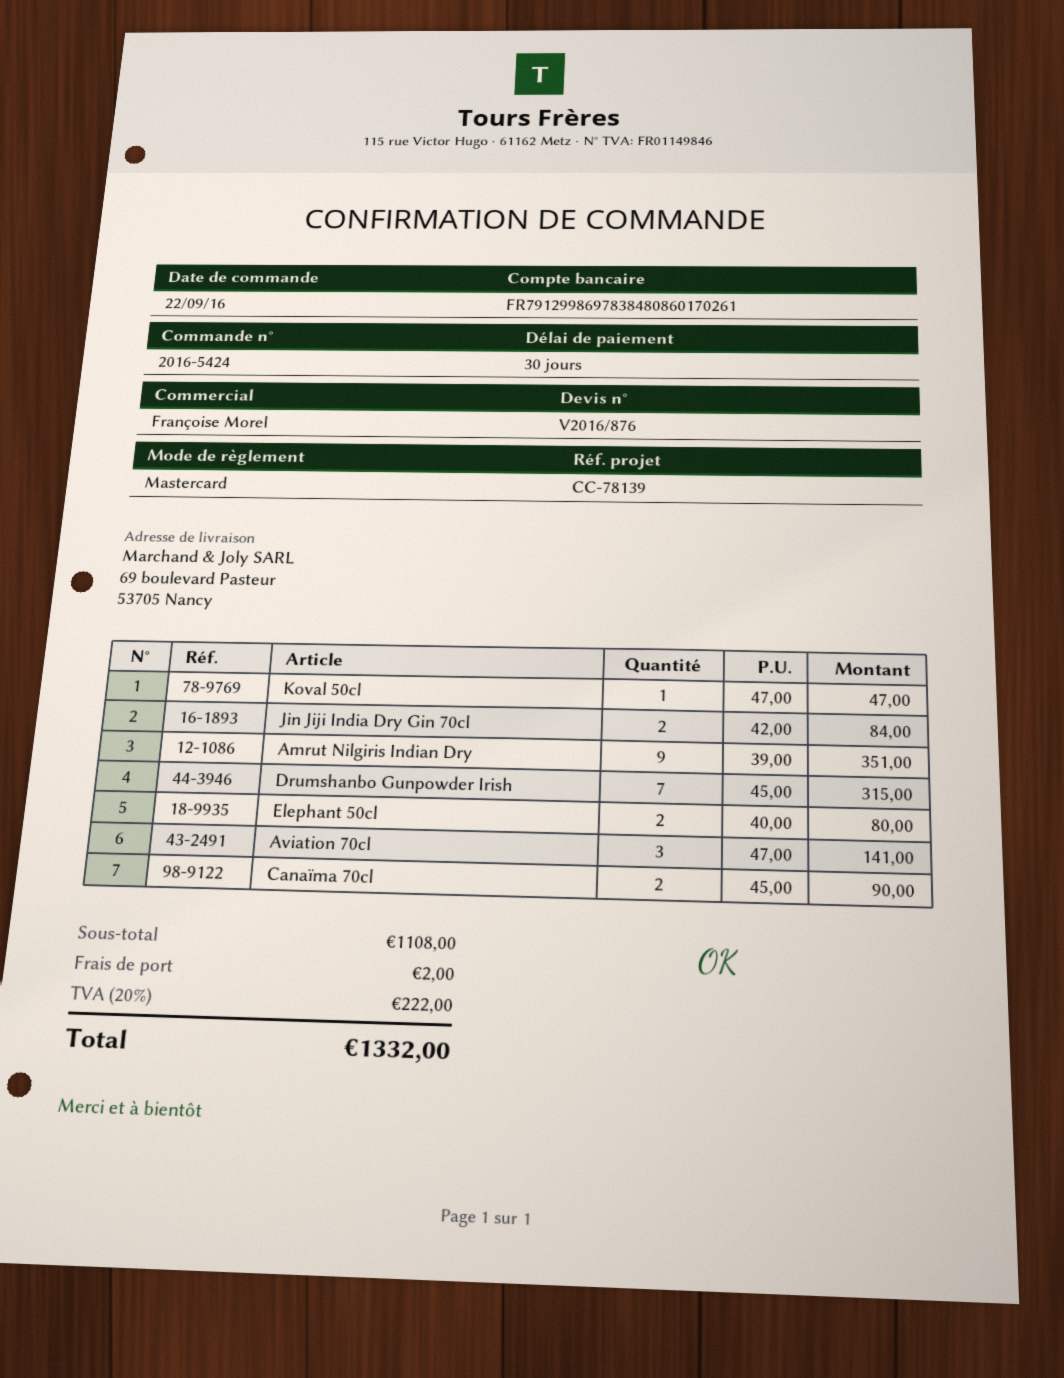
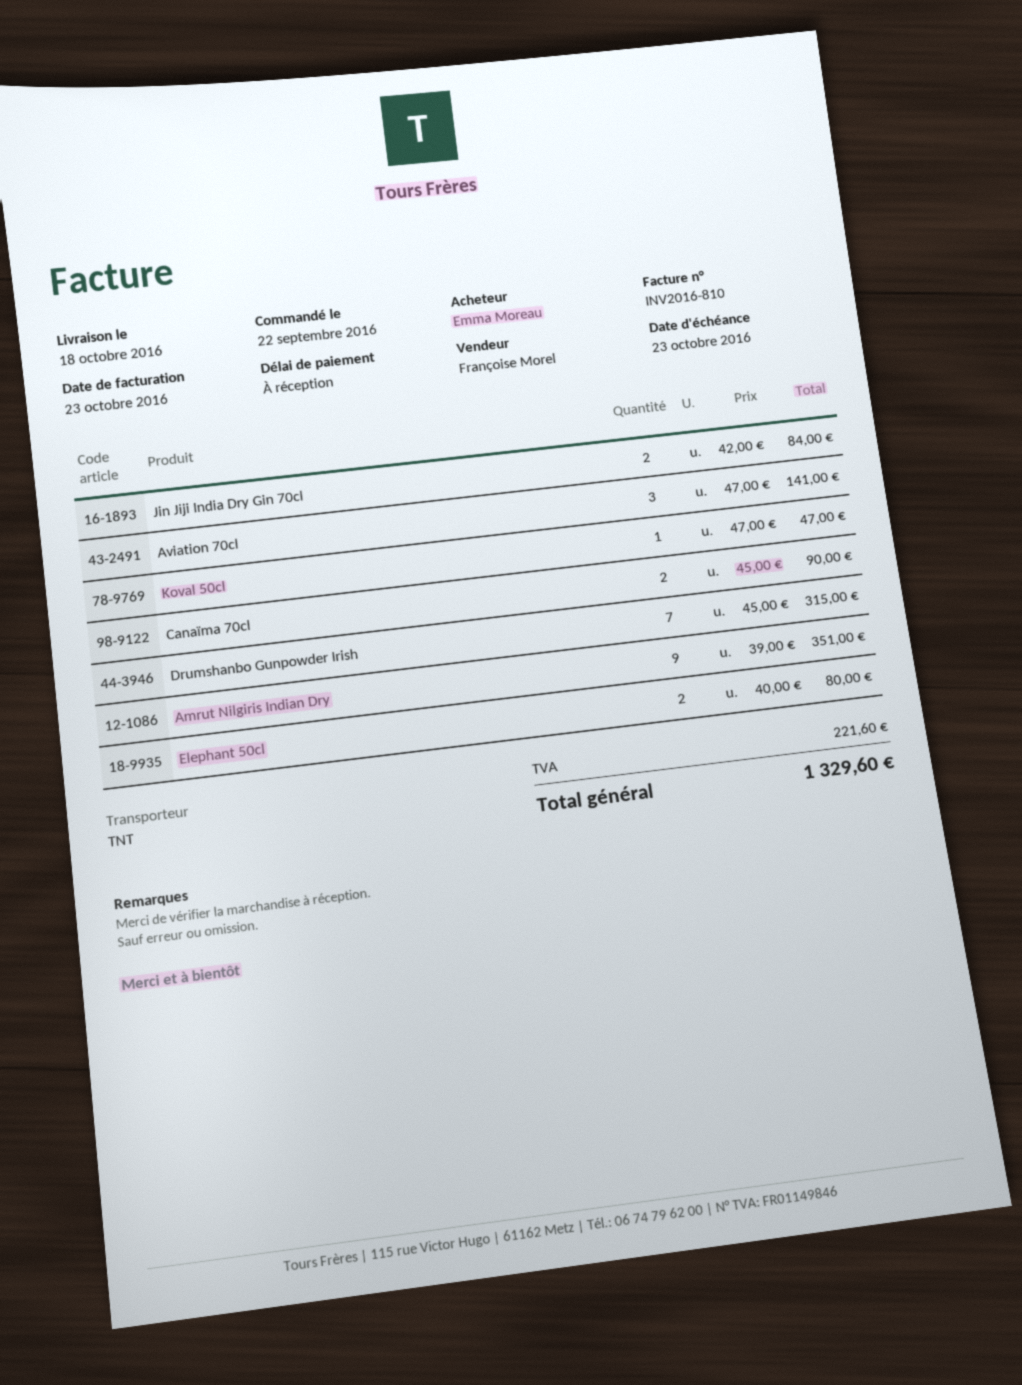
payment terms: 30 days -> on receipt
shipping: 2.00 -> none
tax: 222.00 -> 221.60
total: 1332.00 -> 1329.60

